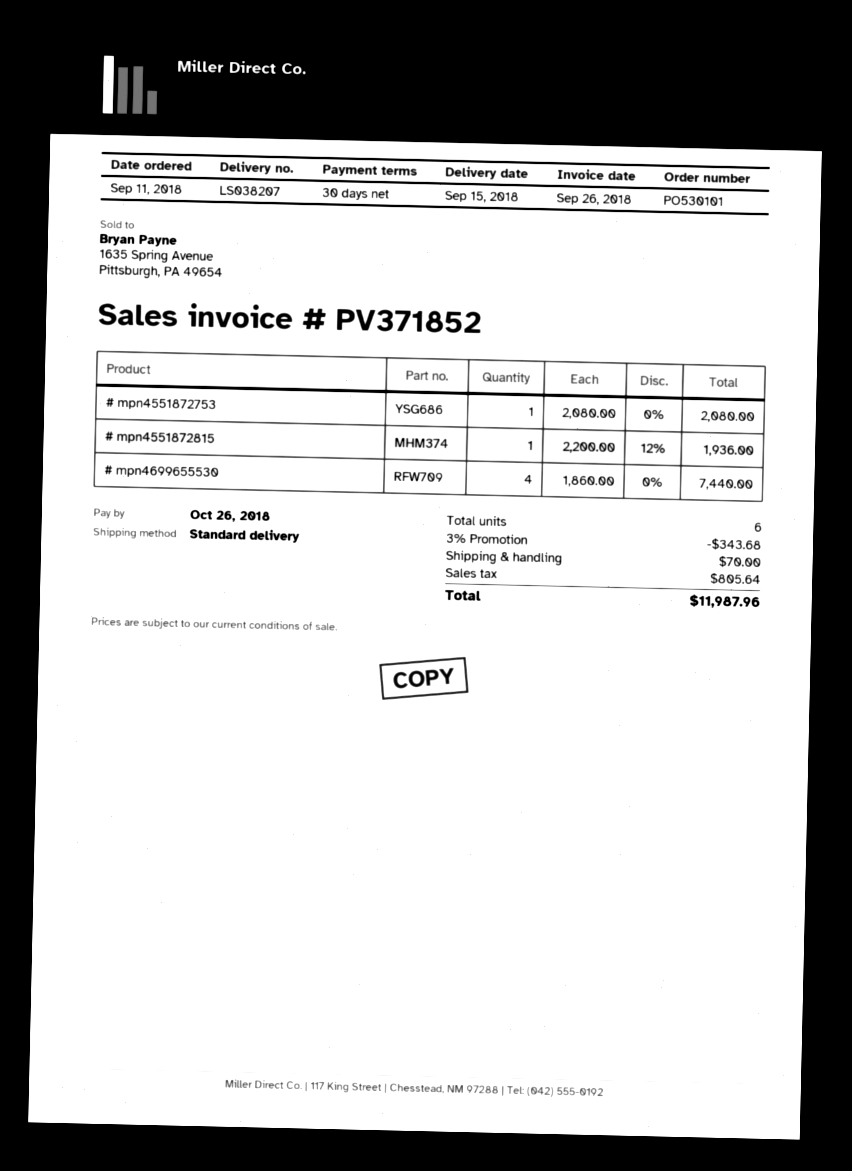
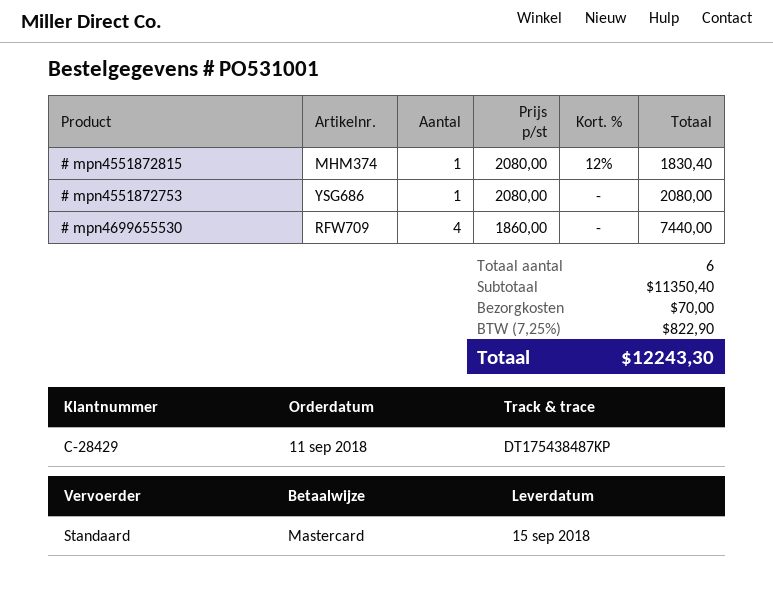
order number: PO530101 -> PO531001
# mpn4551872815: 1 x 2200.00 - 12% = 1936.00 -> 1 x 2080.00 - 12% = 1830.40
discount: 3% = 343.68 -> none
tax: 805.64 -> 822.90
total: 11987.96 -> 12243.30

